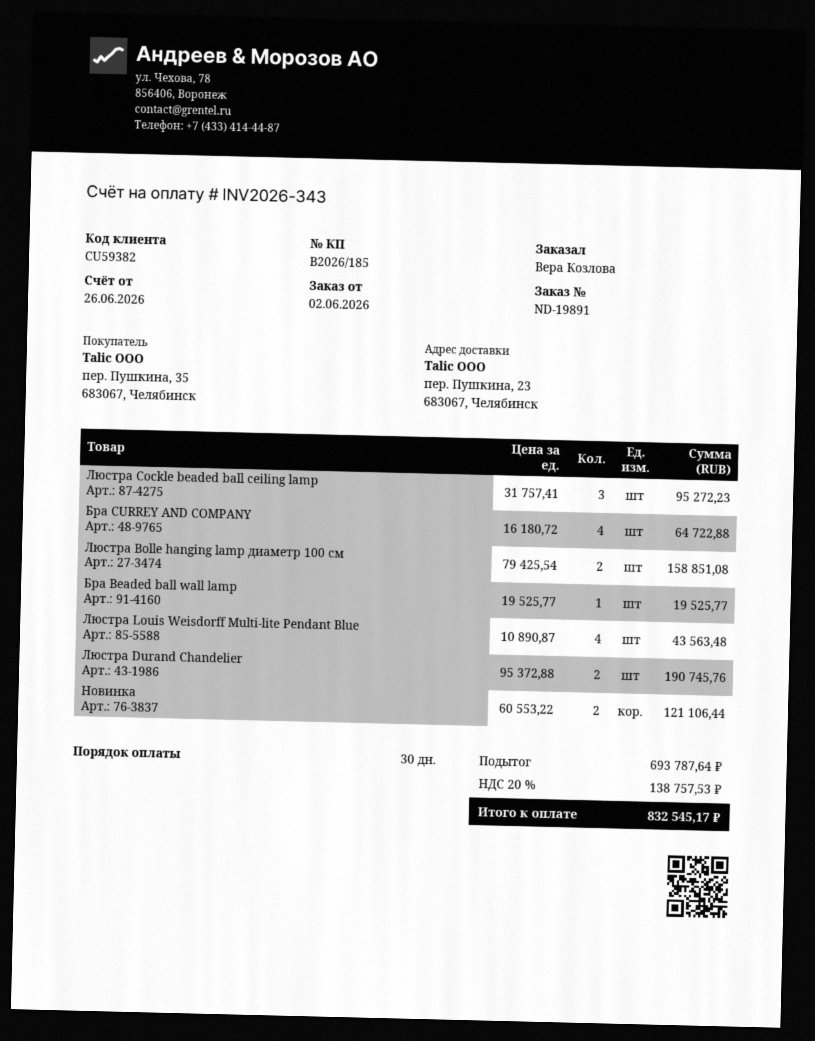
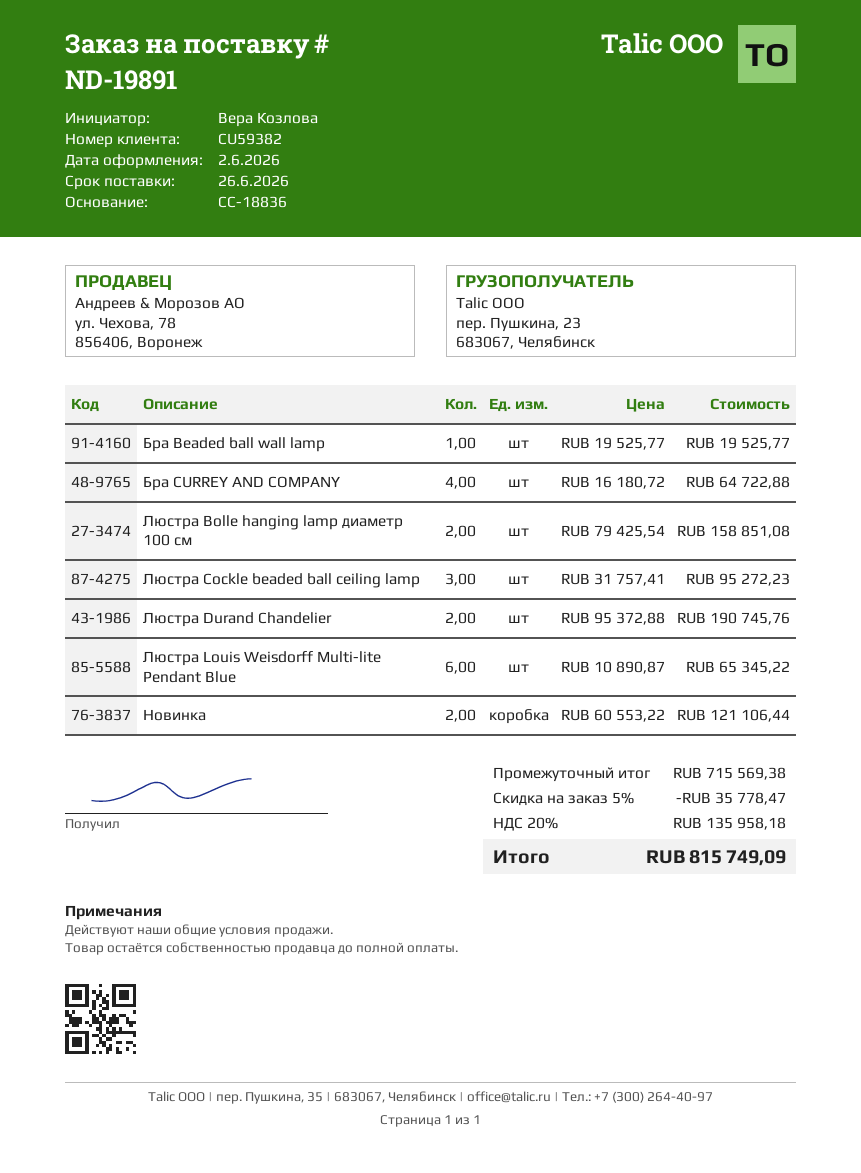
Люстра Louis Weisdorff Multi-lite Pendant Blue: 4 x 10890.87 = 43563.48 -> 6 x 10890.87 = 65345.22
subtotal: 693787.64 -> 715569.38
discount: none -> 5% = 35778.47
tax: 20% = 138757.53 -> 20% = 135958.18
total: 832545.17 -> 815749.09

